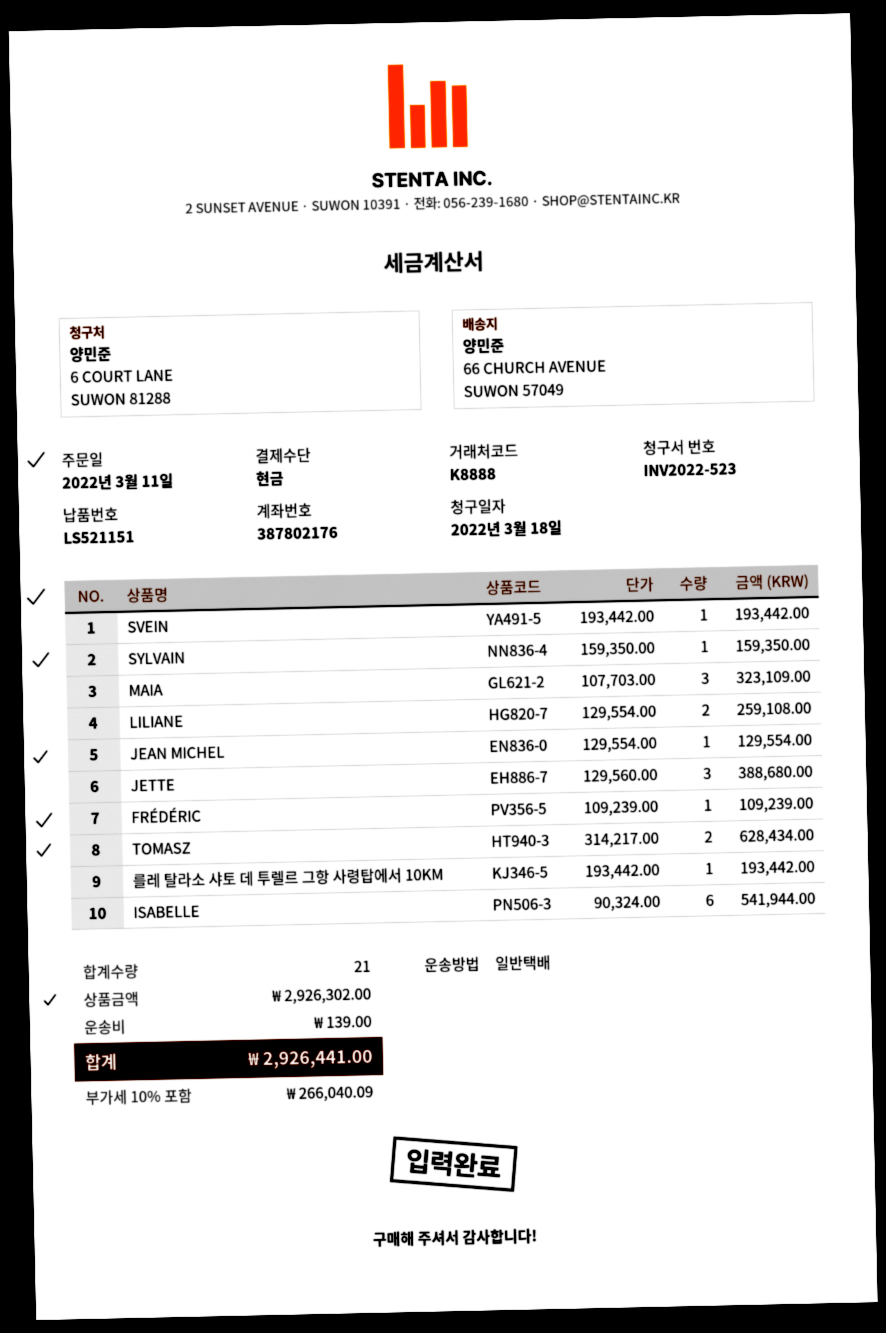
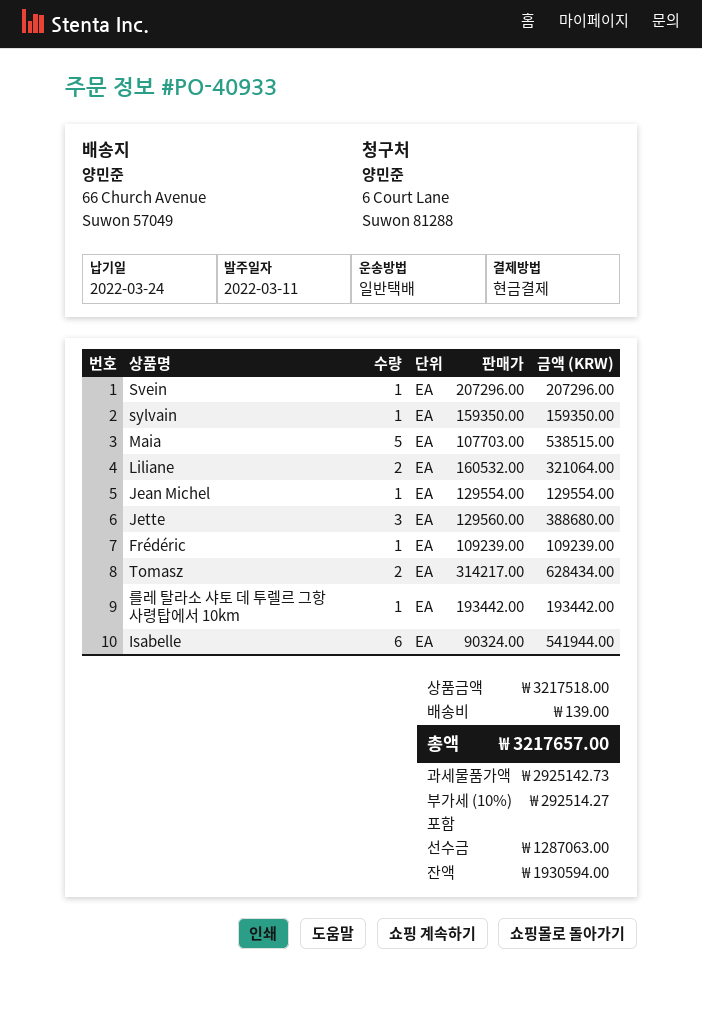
SVEIN: 1 x 193442.00 = 193442.00 -> 1 x 207296.00 = 207296.00
MAIA: 3 x 107703.00 = 323109.00 -> 5 x 107703.00 = 538515.00
LILIANE: 2 x 129554.00 = 259108.00 -> 2 x 160532.00 = 321064.00
subtotal: 2926302.00 -> 3217518.00
tax: 10% = 266040.09 -> 10% = 292514.27
total: 2926441.00 -> 3217657.00

